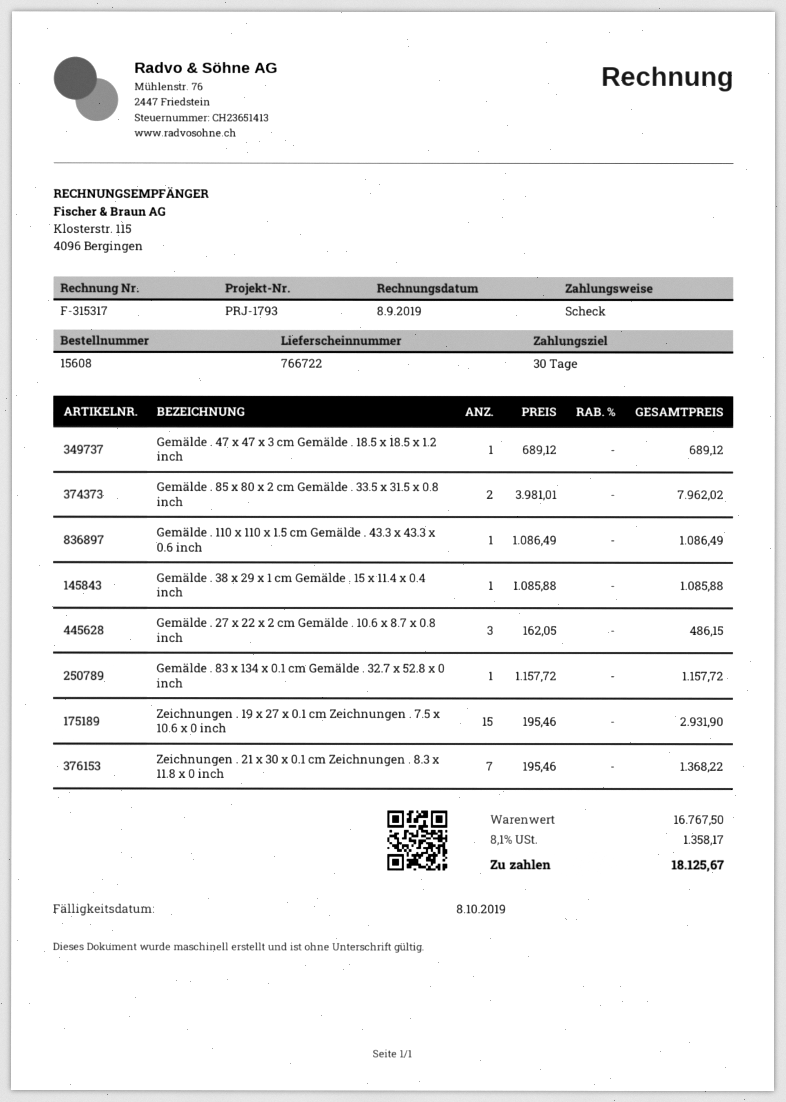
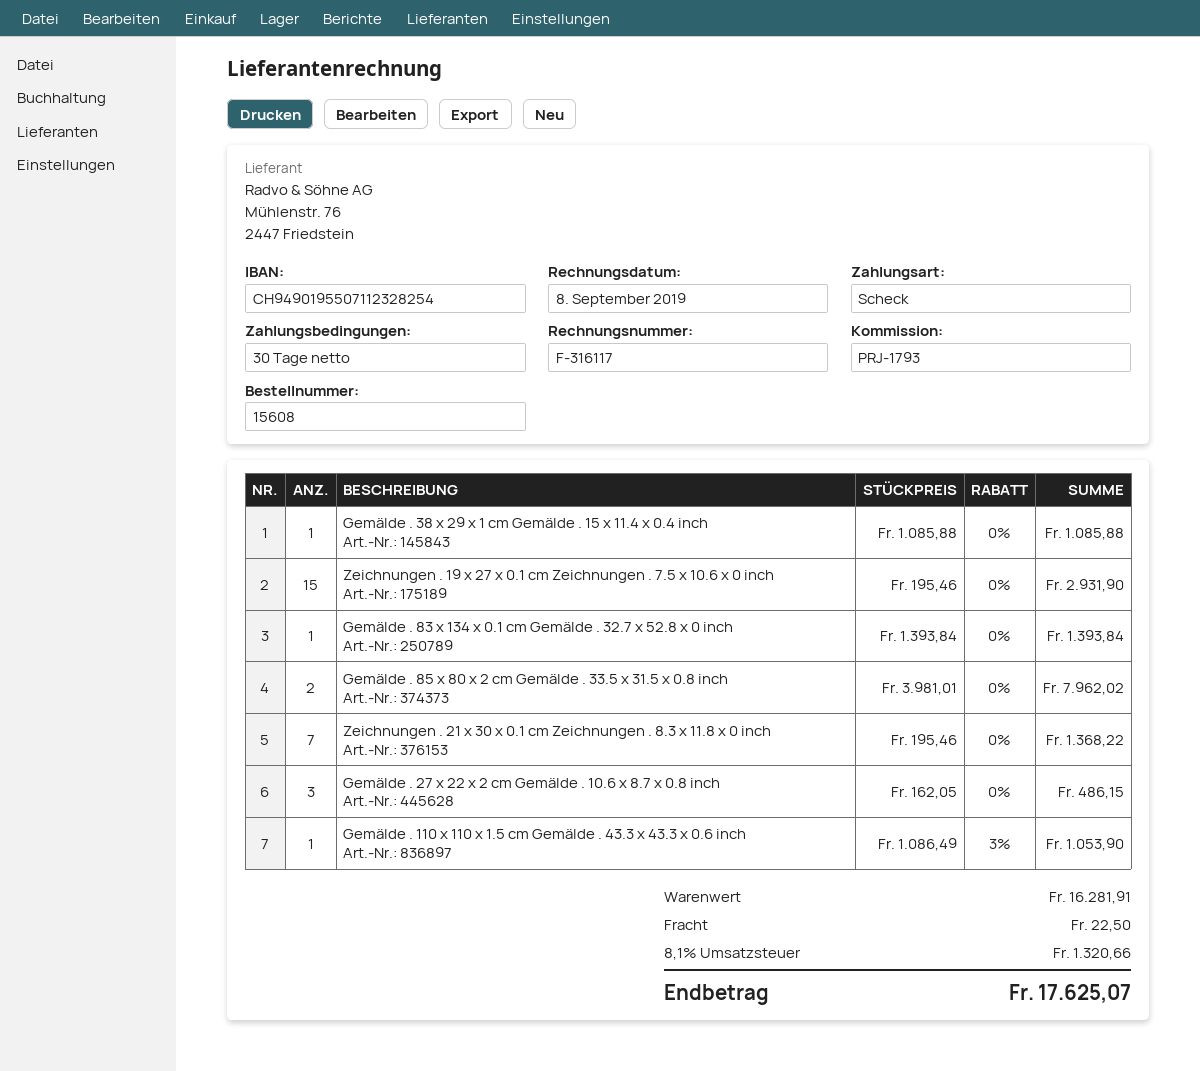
invoice number: F-315317 -> F-316117
Gemälde . 47 x 47 x 3 cm Gemälde . 18.5 x 18.5 x 1.2 inch: 1 x 689.12 = 689.12 -> none
Gemälde . 110 x 110 x 1.5 cm Gemälde . 43.3 x 43.3 x 0.6 inch: 1 x 1086.49 = 1086.49 -> 1 x 1086.49 - 3% = 1053.90
Gemälde . 83 x 134 x 0.1 cm Gemälde . 32.7 x 52.8 x 0 inch: 1 x 1157.72 = 1157.72 -> 1 x 1393.84 = 1393.84
subtotal: 16767.50 -> 16281.91
shipping: none -> 22.50
tax: 8.1% = 1358.17 -> 8.1% = 1320.66
total: 18125.67 -> 17625.07

